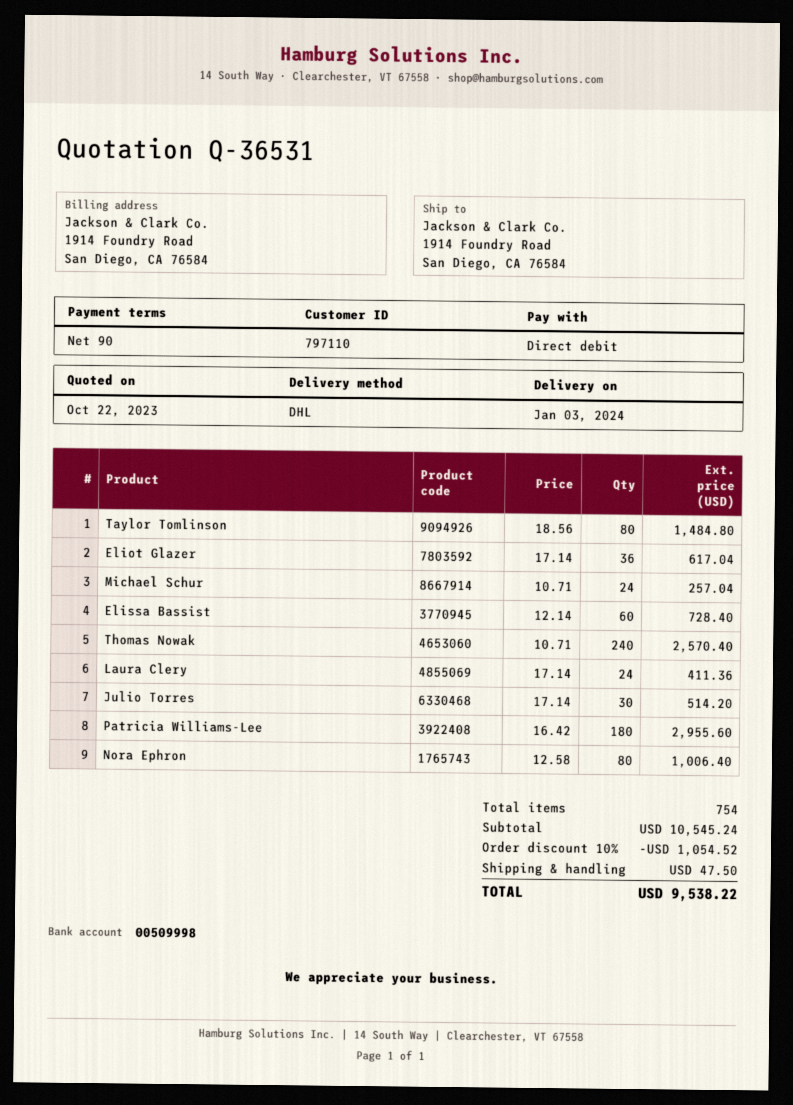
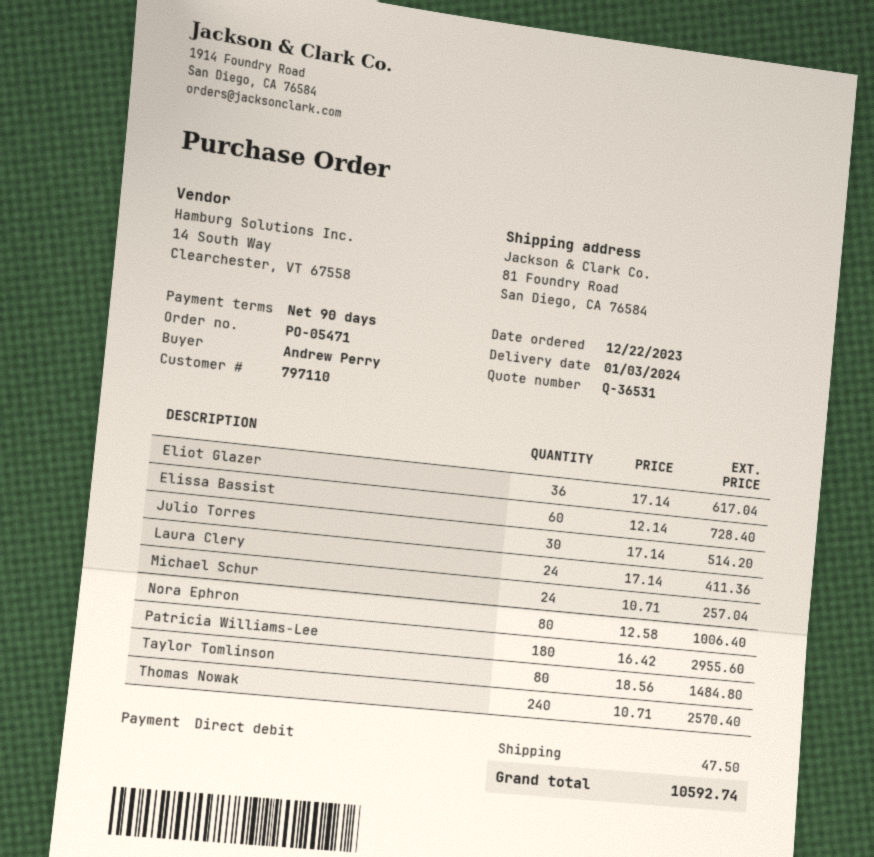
ship to: 1914 Foundry Road, San Diego, CA 76584 -> 81 Foundry Road, San Diego, CA 76584
discount: 10% = 1054.52 -> none
total: 9538.22 -> 10592.74

